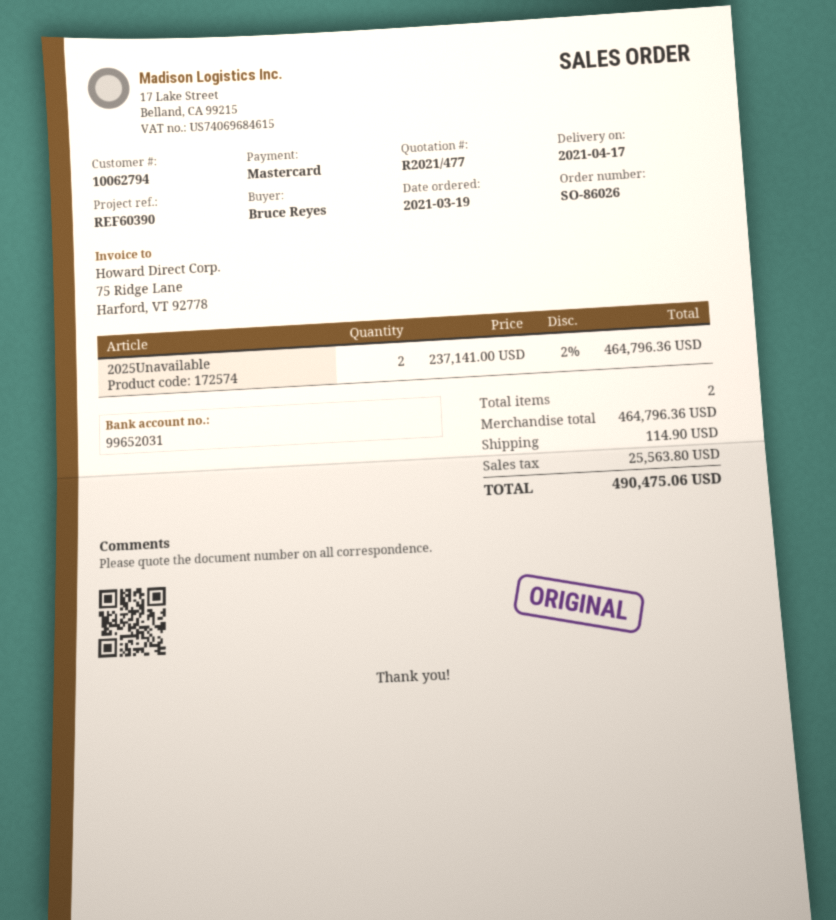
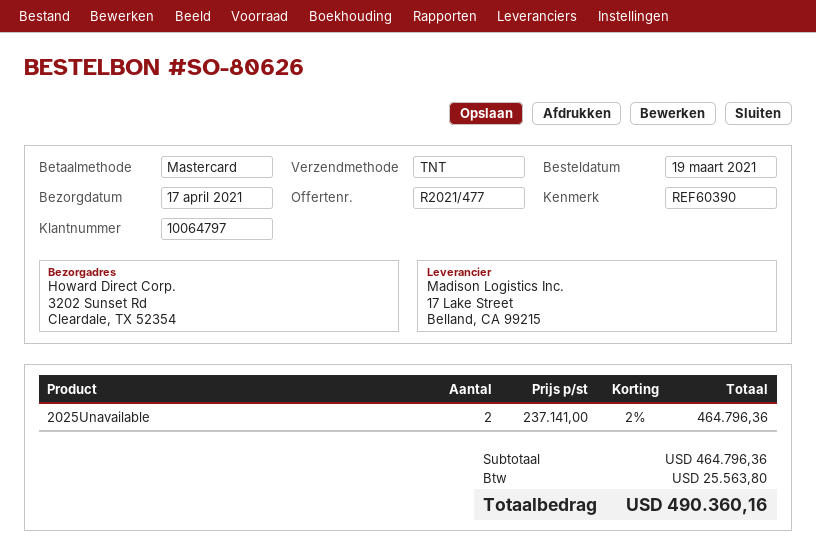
order number: SO-86026 -> SO-80626
customer number: 10062794 -> 10064797
shipping: 114.90 -> none
total: 490475.06 -> 490360.16

